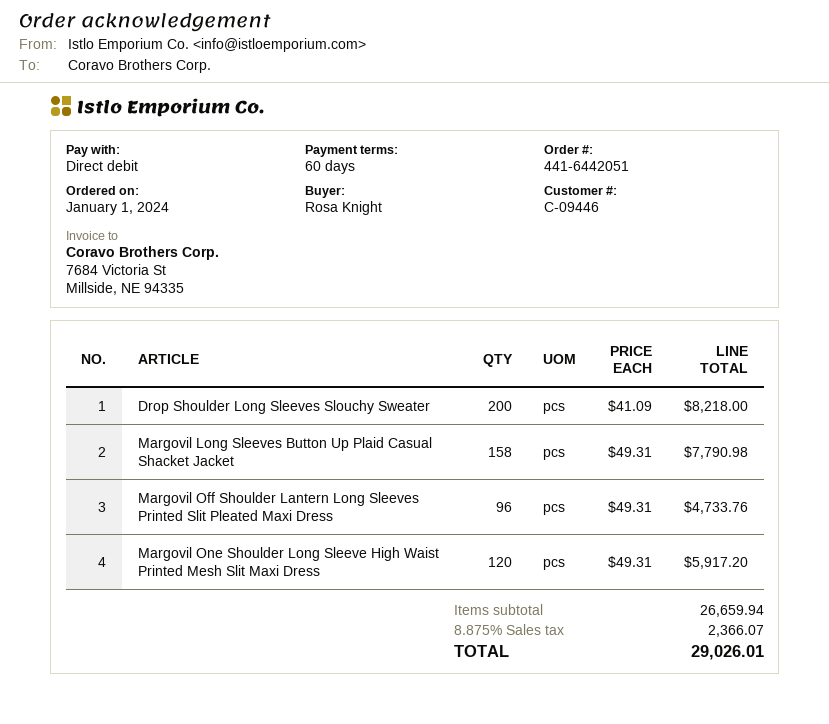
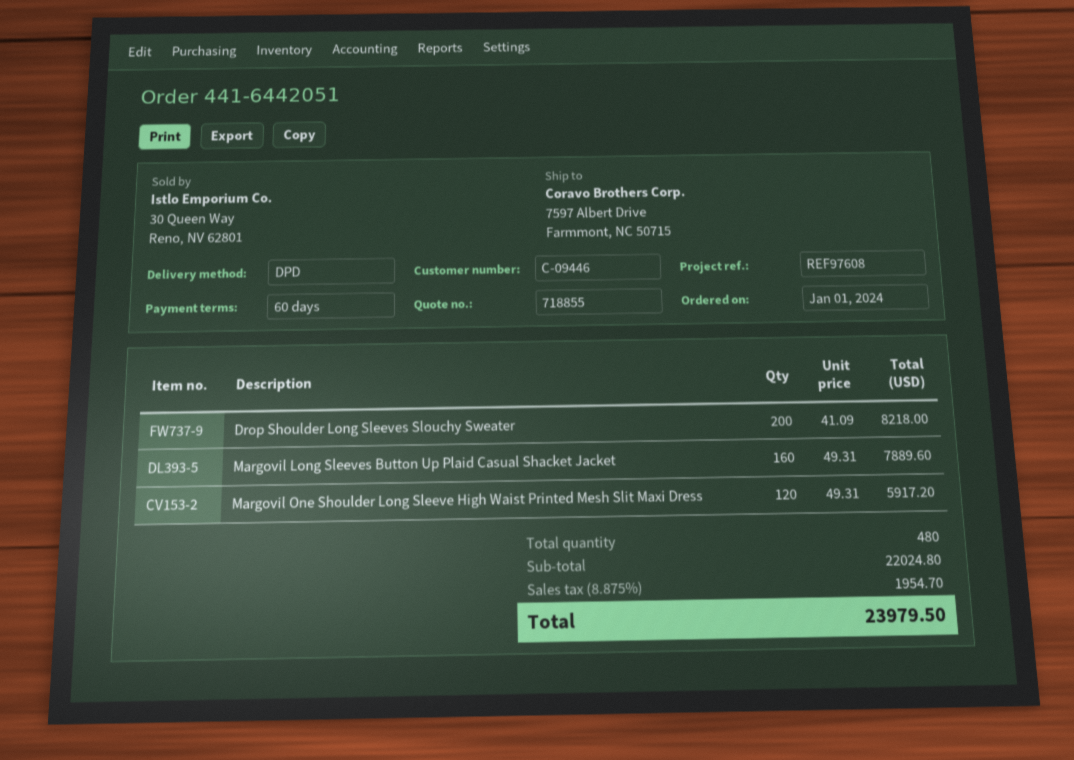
Margovil Long Sleeves Button Up Plaid Casual Shacket Jacket: 158 x 49.31 = 7790.98 -> 160 x 49.31 = 7889.60
Margovil Off Shoulder Lantern Long Sleeves Printed Slit Pleated Maxi Dress: 96 x 49.31 = 4733.76 -> none
subtotal: 26659.94 -> 22024.80
tax: 8.875% = 2366.07 -> 8.875% = 1954.70
total: 29026.01 -> 23979.50

